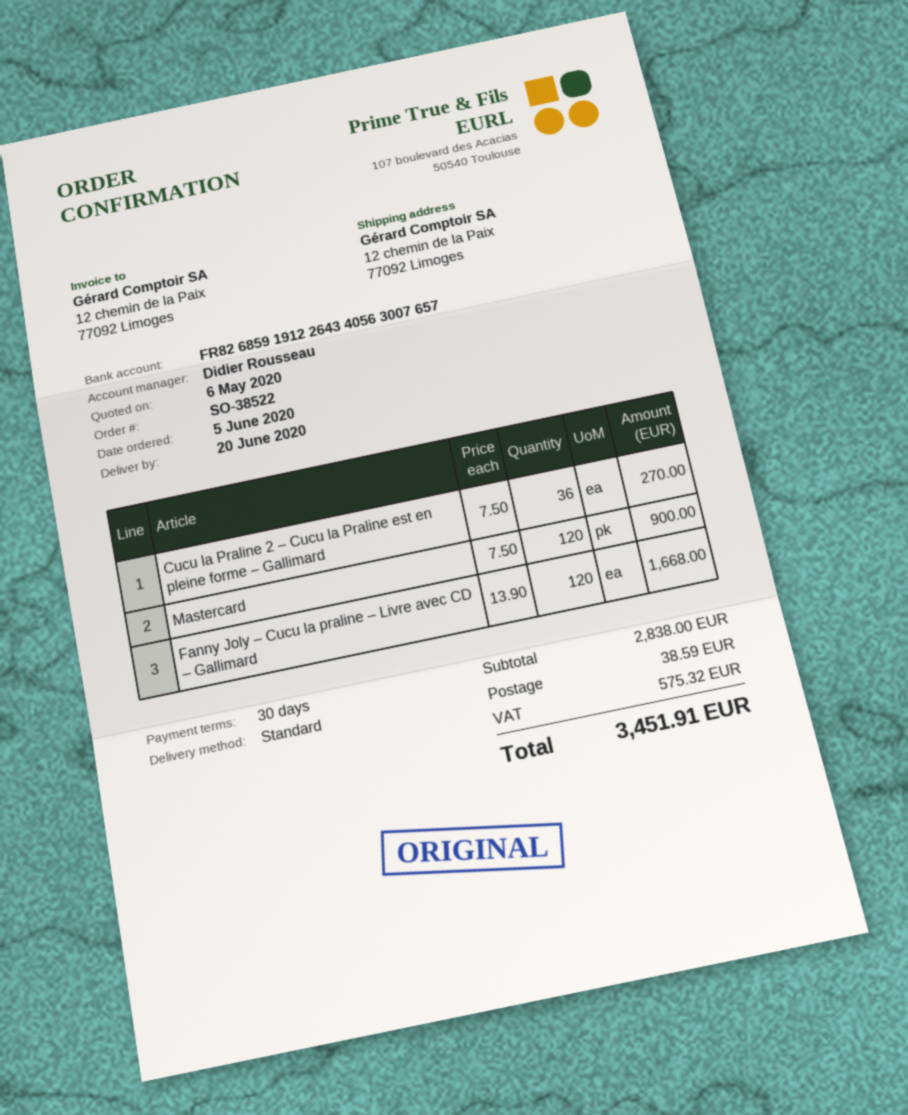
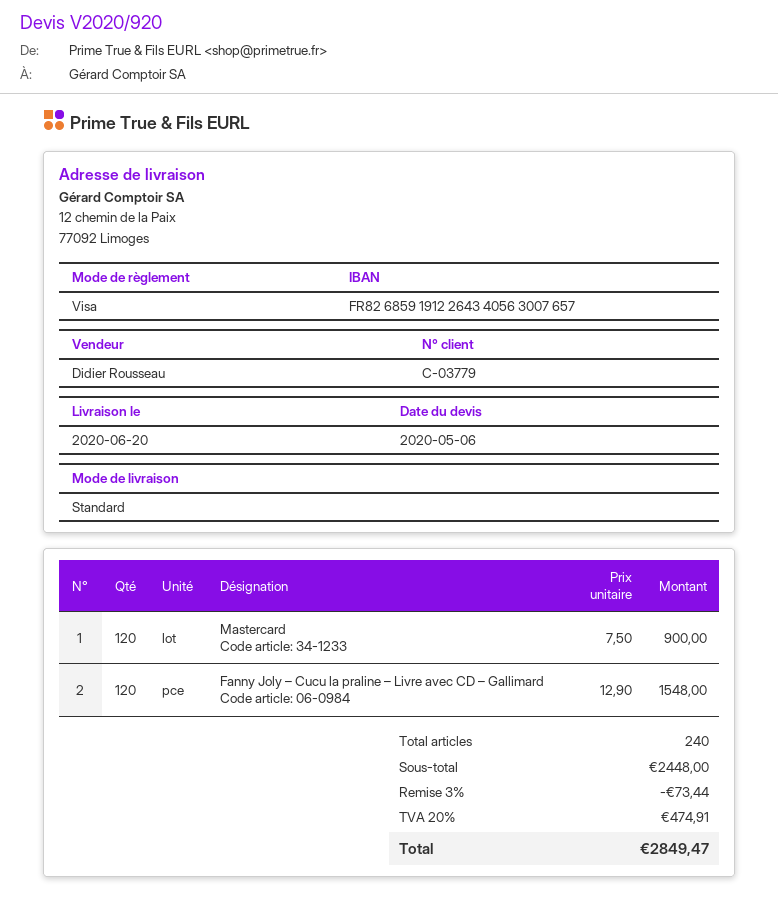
Cucu la Praline 2 – Cucu la Praline est en pleine forme – Gallimard: 36 x 7.50 = 270.00 -> none
Fanny Joly – Cucu la praline – Livre avec CD – Gallimard: 120 x 13.90 = 1668.00 -> 120 x 12.90 = 1548.00
subtotal: 2838.00 -> 2448.00
discount: none -> 3% = 73.44
shipping: 38.59 -> none
tax: 575.32 -> 474.91
total: 3451.91 -> 2849.47

